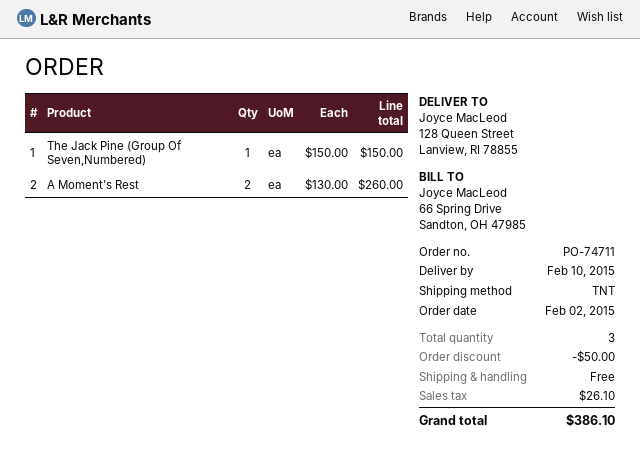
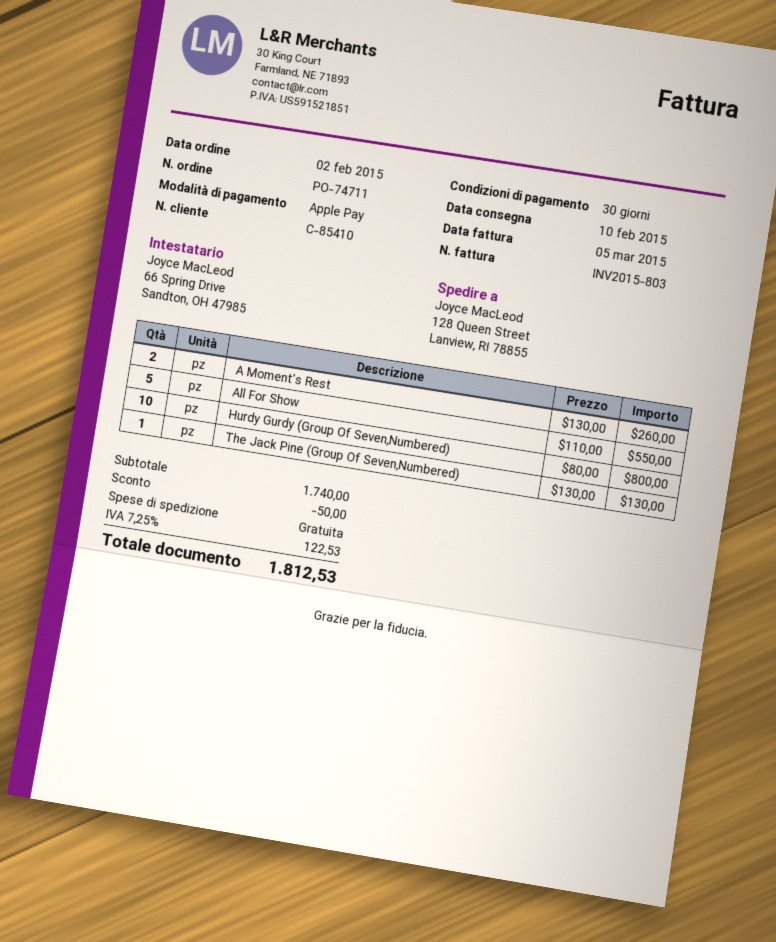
The Jack Pine (Group Of Seven,Numbered): 1 x 150.00 = 150.00 -> 1 x 130.00 = 130.00
All For Show: none -> 5 x 110.00 = 550.00
Hurdy Gurdy (Group Of Seven,Numbered): none -> 10 x 80.00 = 800.00
tax: 26.10 -> 122.53
total: 386.10 -> 1812.53

